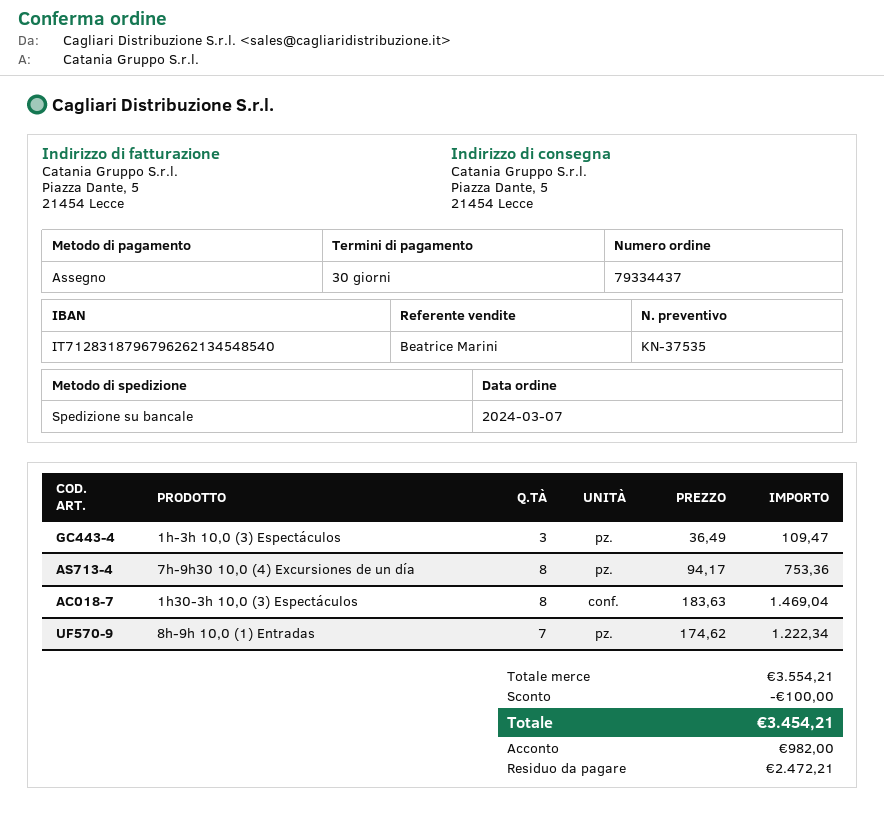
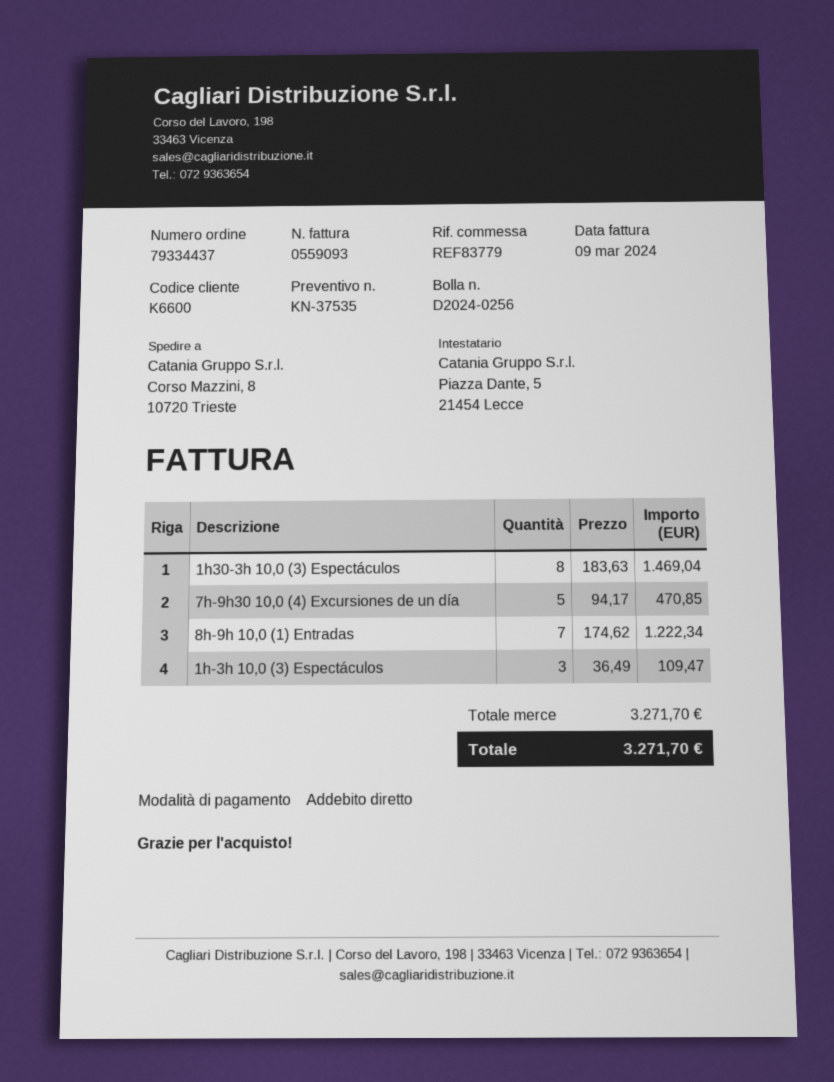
payment method: cheque -> direct debit
ship to: Piazza Dante, 5, 21454 Lecce -> Corso Mazzini, 8, 10720 Trieste
7h-9h30 10,0 (4) Excursiones de un día: 8 x 94.17 = 753.36 -> 5 x 94.17 = 470.85
subtotal: 3554.21 -> 3271.70
discount: 100.00 -> none
total: 3454.21 -> 3271.70

